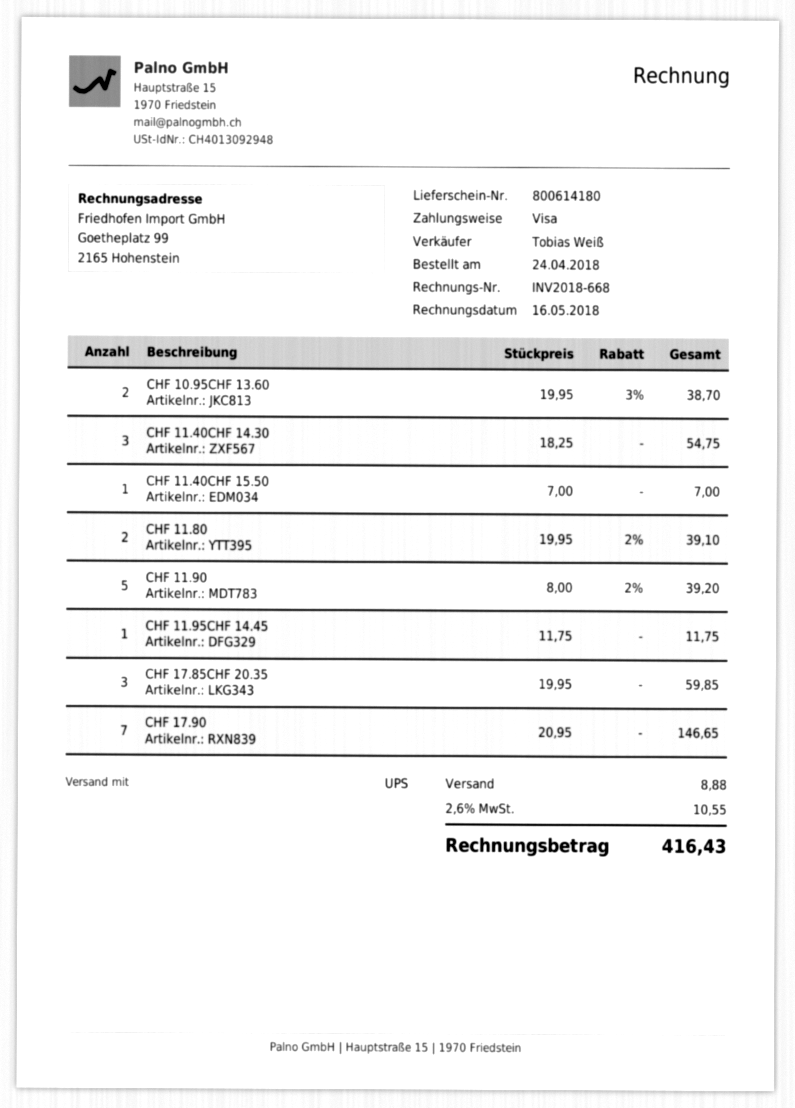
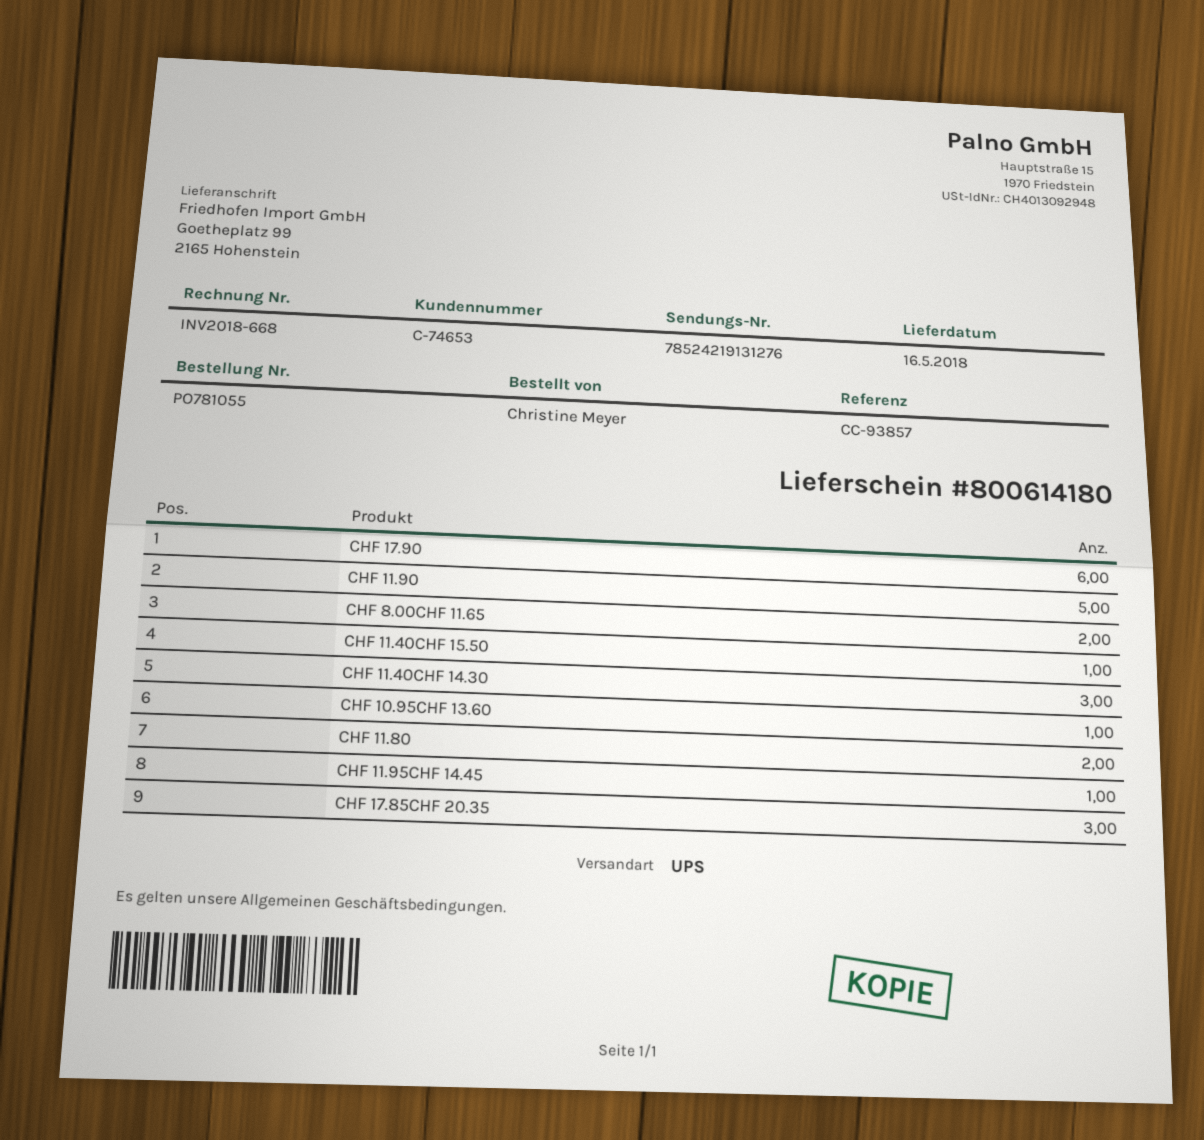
CHF 10.95CHF 13.60: 2 -> 1
CHF 17.90: 7 -> 6
CHF 8.00CHF 11.65: none -> 2

